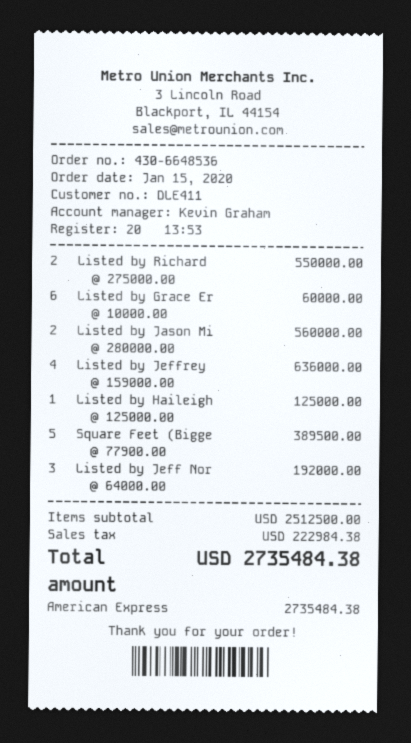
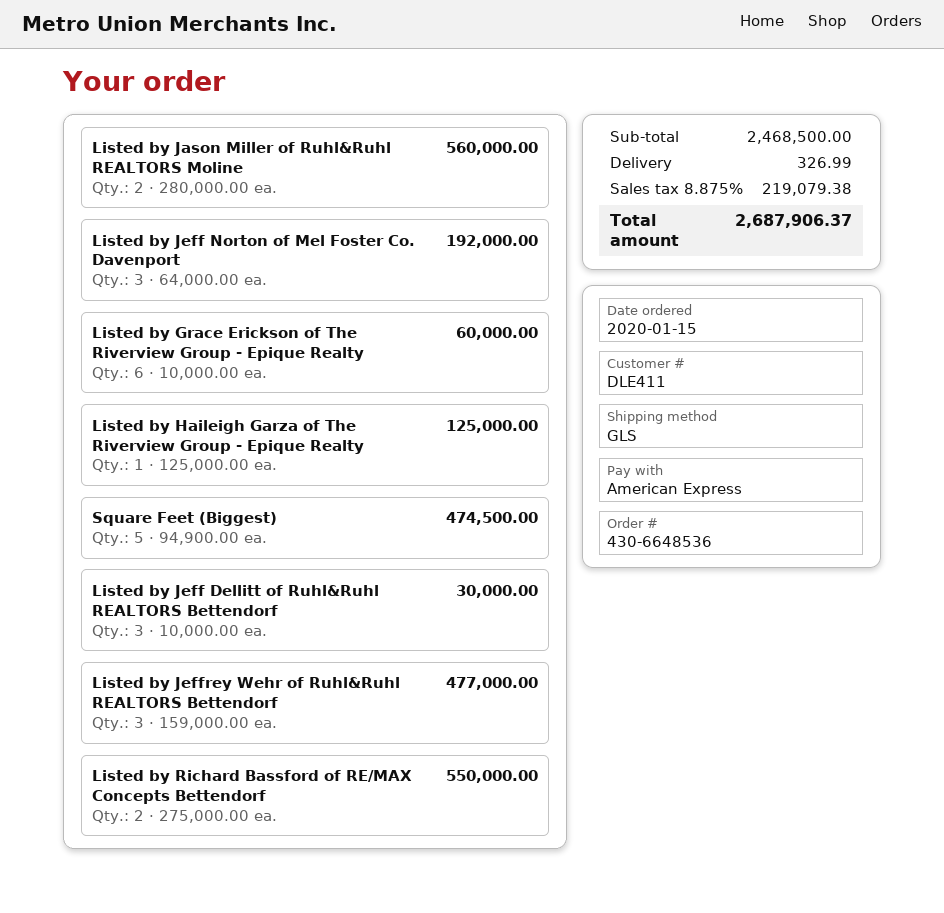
Listed by Jeffrey: 4 x 159000.00 = 636000.00 -> 3 x 159000.00 = 477000.00
Square Feet (Bigge: 5 x 77900.00 = 389500.00 -> 5 x 94900.00 = 474500.00
Listed by Jeff Dellitt of Ruhl&Ruhl REALTORS Bettendorf: none -> 3 x 10000.00 = 30000.00
subtotal: 2512500.00 -> 2468500.00
shipping: none -> 326.99
tax: 222984.38 -> 219079.38
total: 2735484.38 -> 2687906.37

